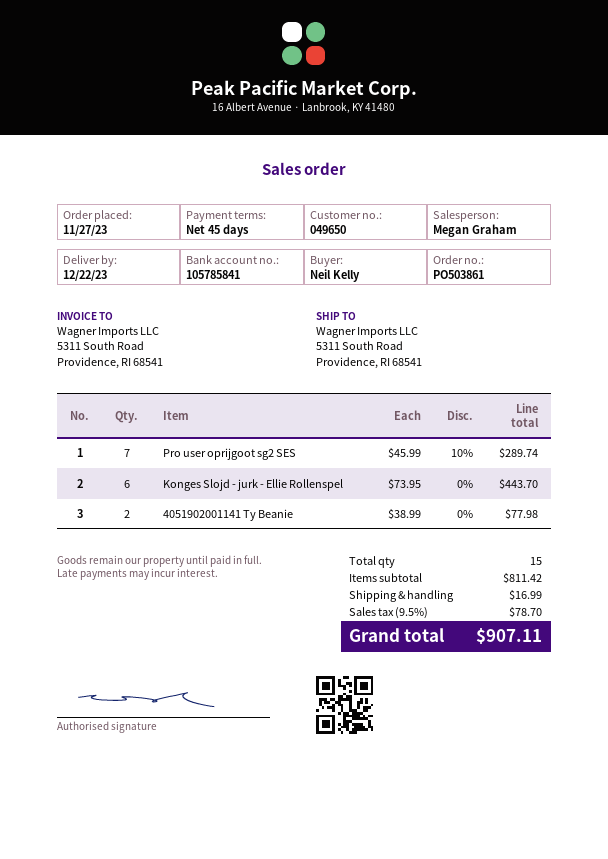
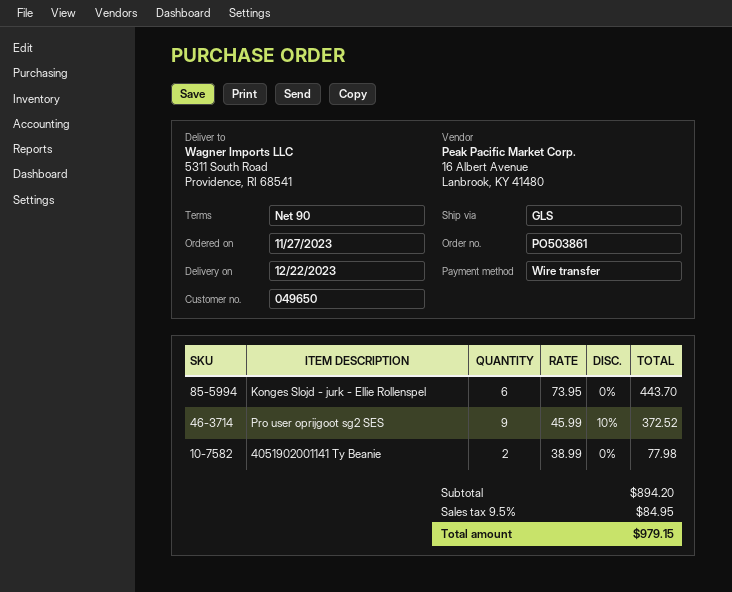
payment terms: 45 days -> 90 days
Pro user oprijgoot sg2 SES: 7 x 45.99 - 10% = 289.74 -> 9 x 45.99 - 10% = 372.52
subtotal: 811.42 -> 894.20
shipping: 16.99 -> none
tax: 9.5% = 78.70 -> 9.5% = 84.95
total: 907.11 -> 979.15

